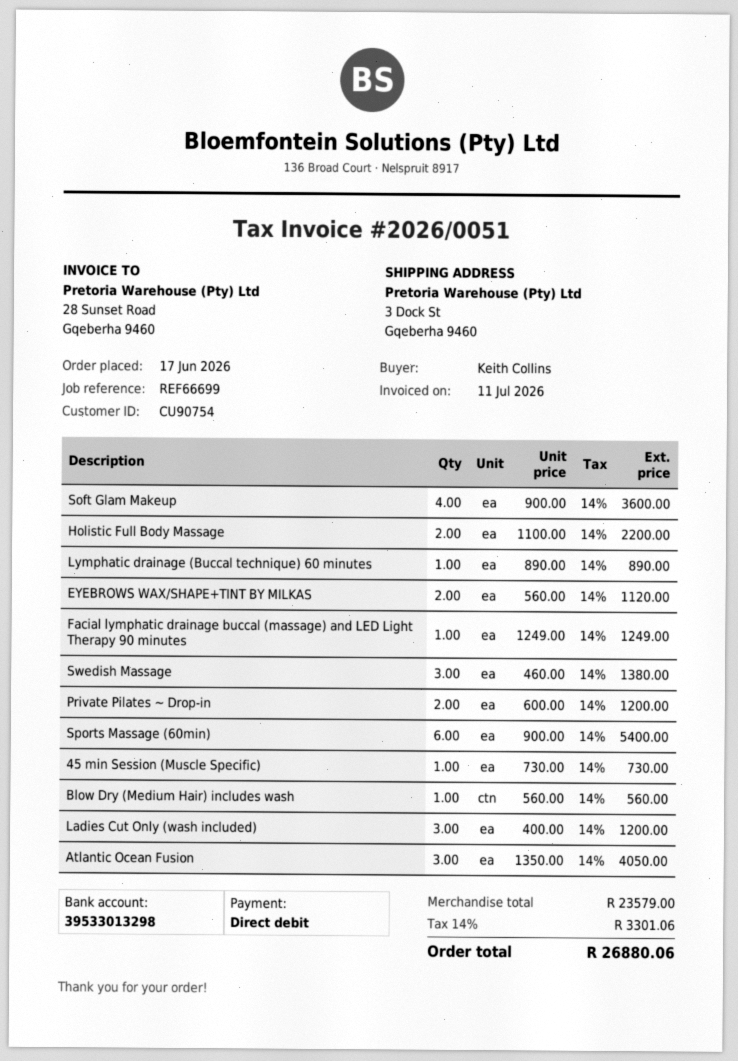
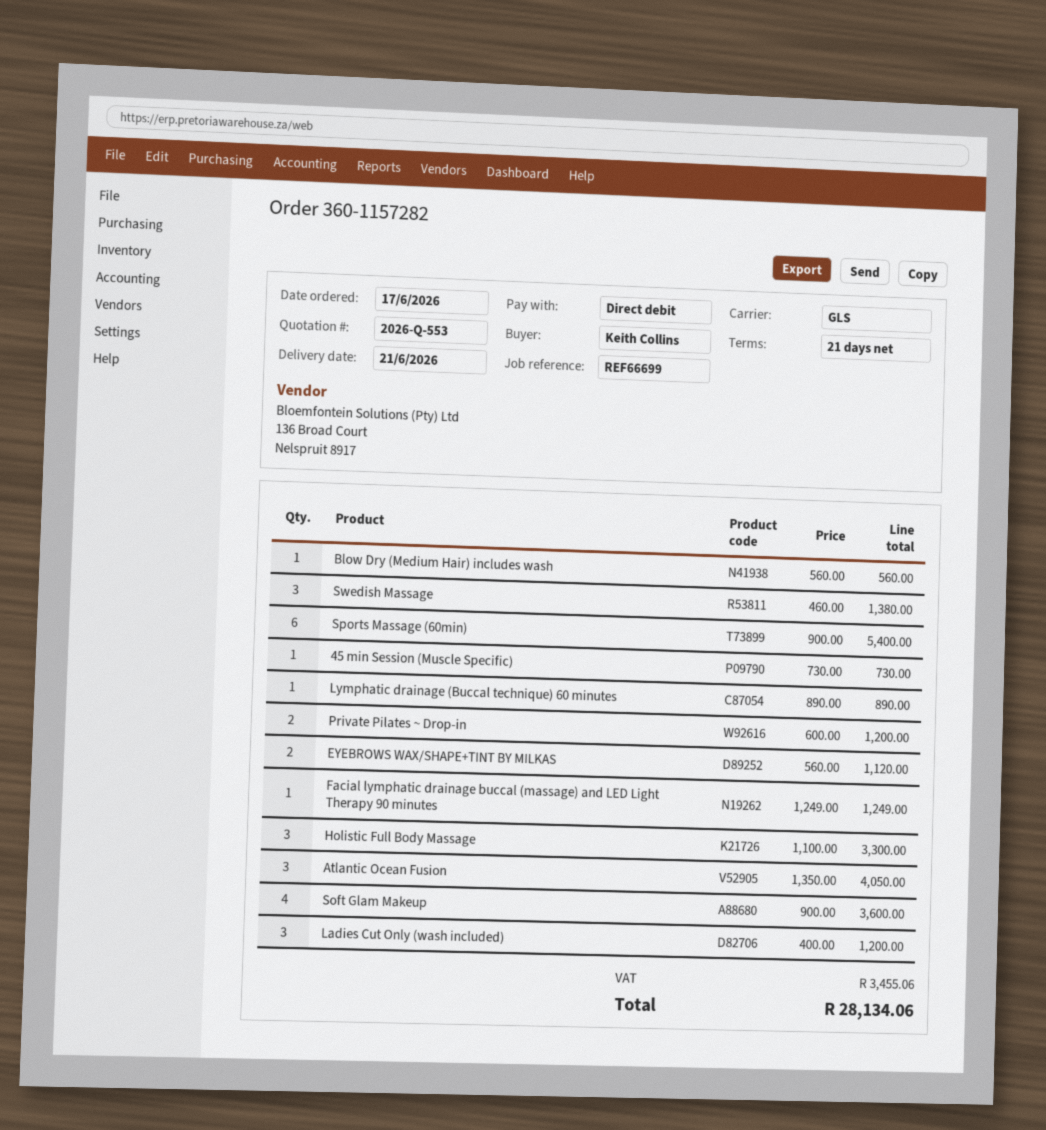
Holistic Full Body Massage: 2 x 1100.00 = 2200.00 -> 3 x 1100.00 = 3300.00
tax: 3301.06 -> 3455.06
total: 26880.06 -> 28134.06

